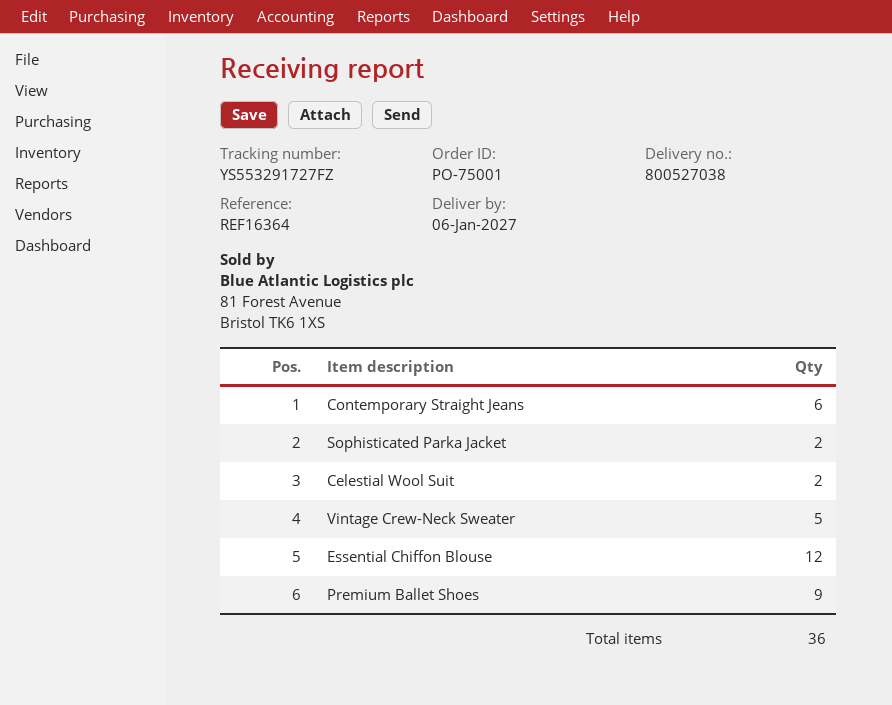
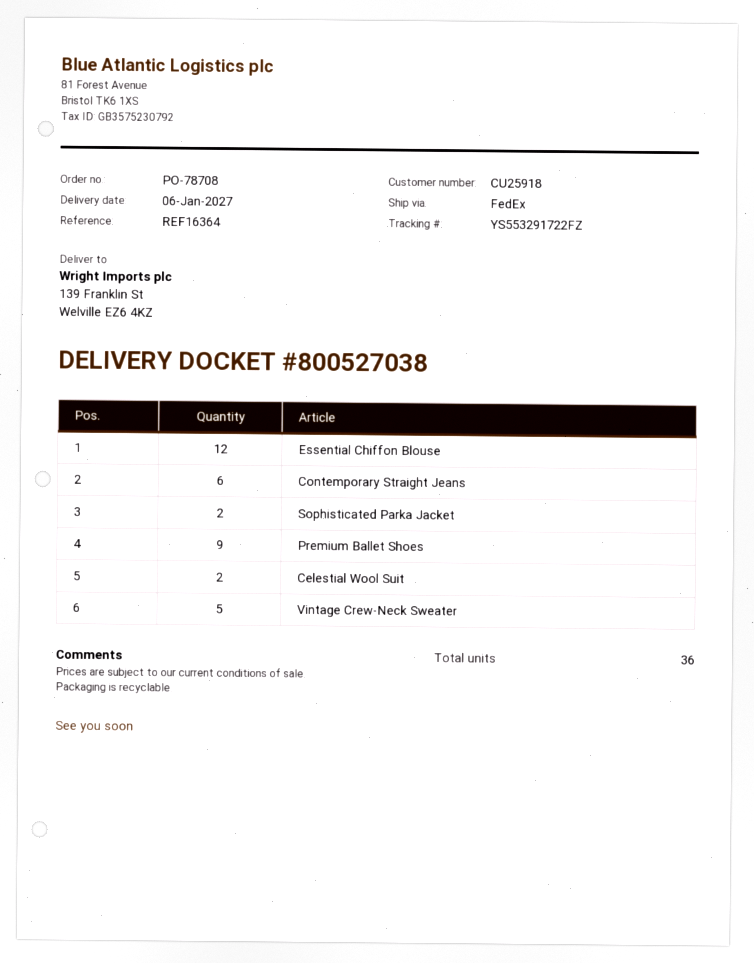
order number: PO-75001 -> PO-78708
tracking number: YS553291727FZ -> YS553291722FZ

